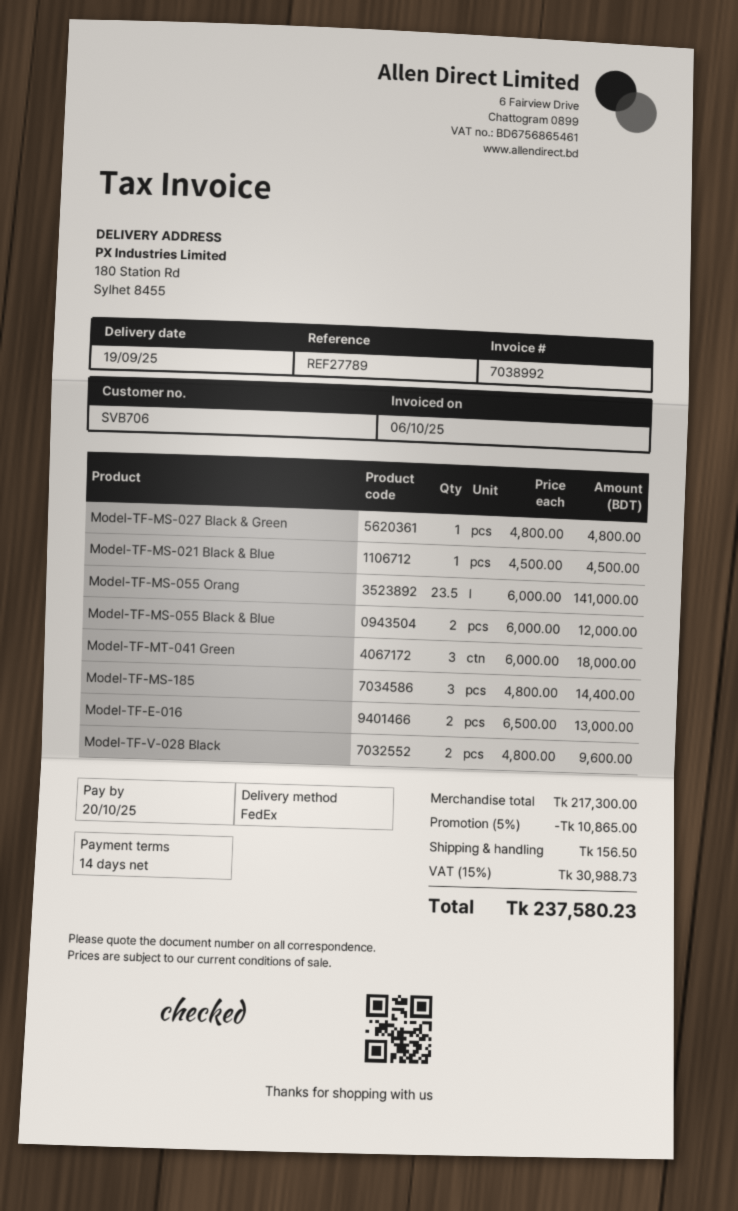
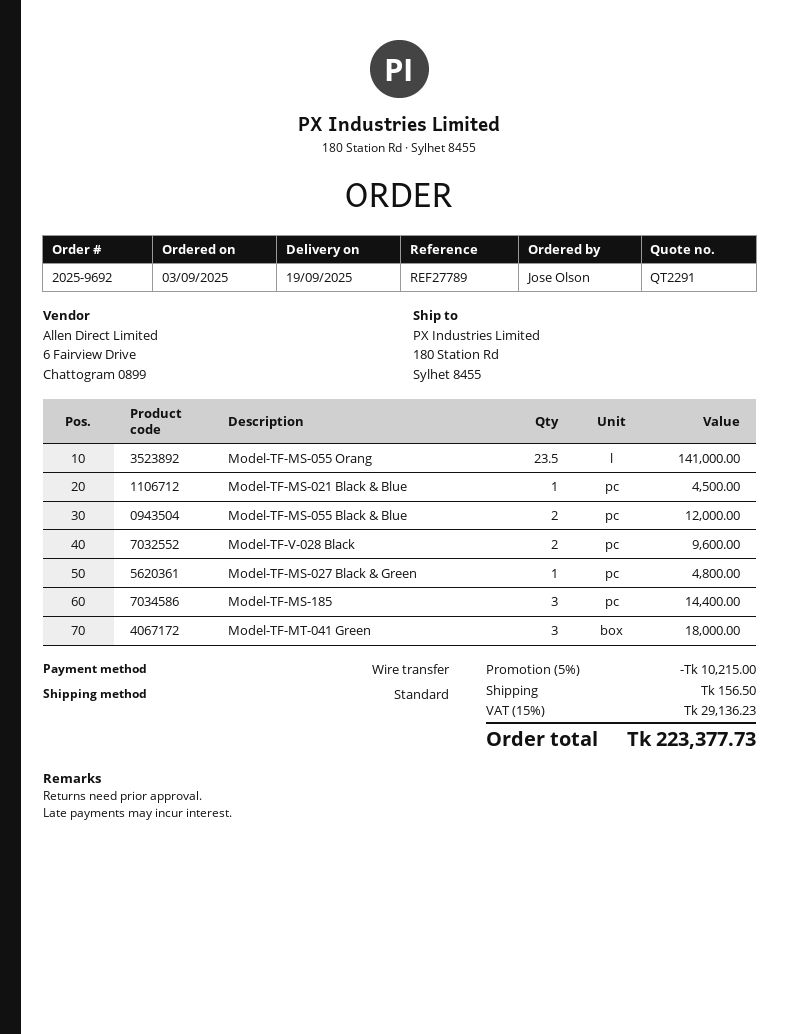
shipping method: FedEx -> standard
Model-TF-E-016: 2 for 13000.00 -> none
discount: 5% = 10865.00 -> 5% = 10215.00
tax: 15% = 30988.73 -> 15% = 29136.23
total: 237580.23 -> 223377.73

